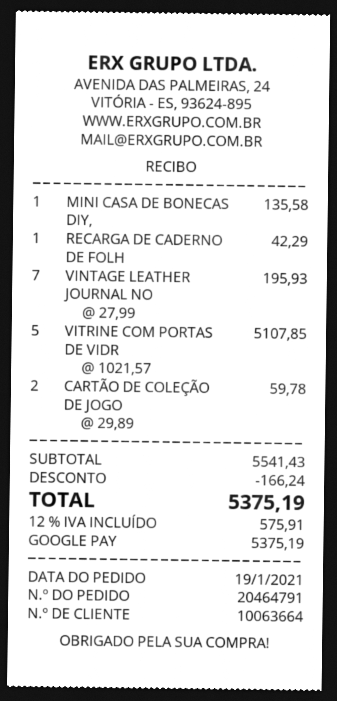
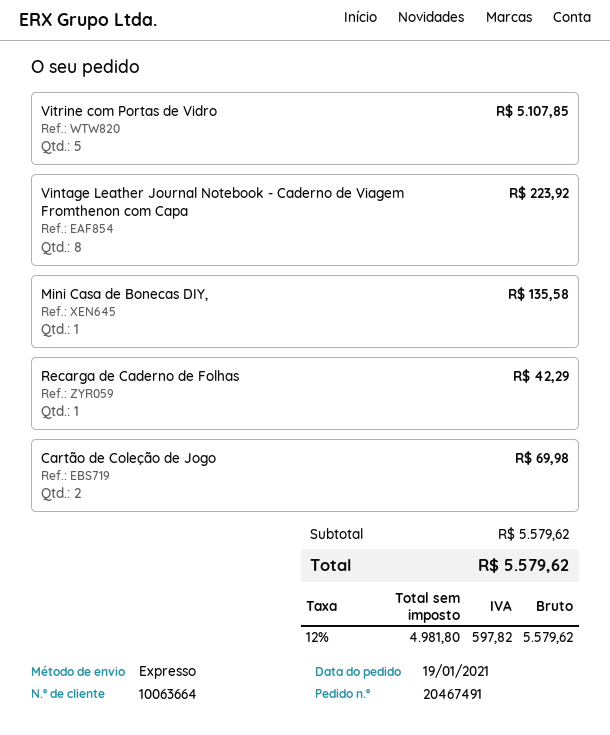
order number: 20464791 -> 20467491
VINTAGE LEATHER JOURNAL NO: 7 for 195.93 -> 8 for 223.92
CARTÃO DE COLEÇÃO DE JOGO: 2 for 59.78 -> 2 for 69.98
subtotal: 5541.43 -> 5579.62
discount: 166.24 -> none
tax: 12% = 575.91 -> 12% = 597.82
total: 5375.19 -> 5579.62

